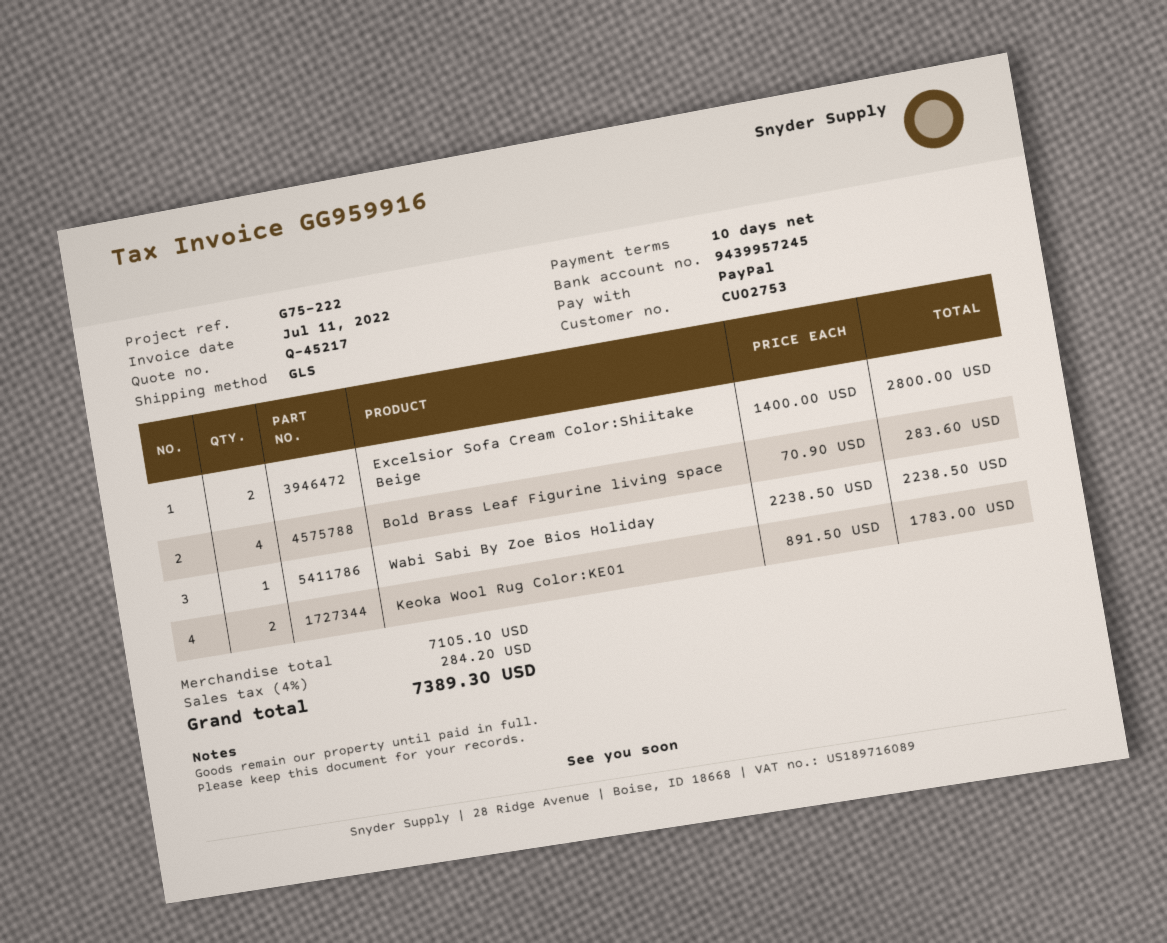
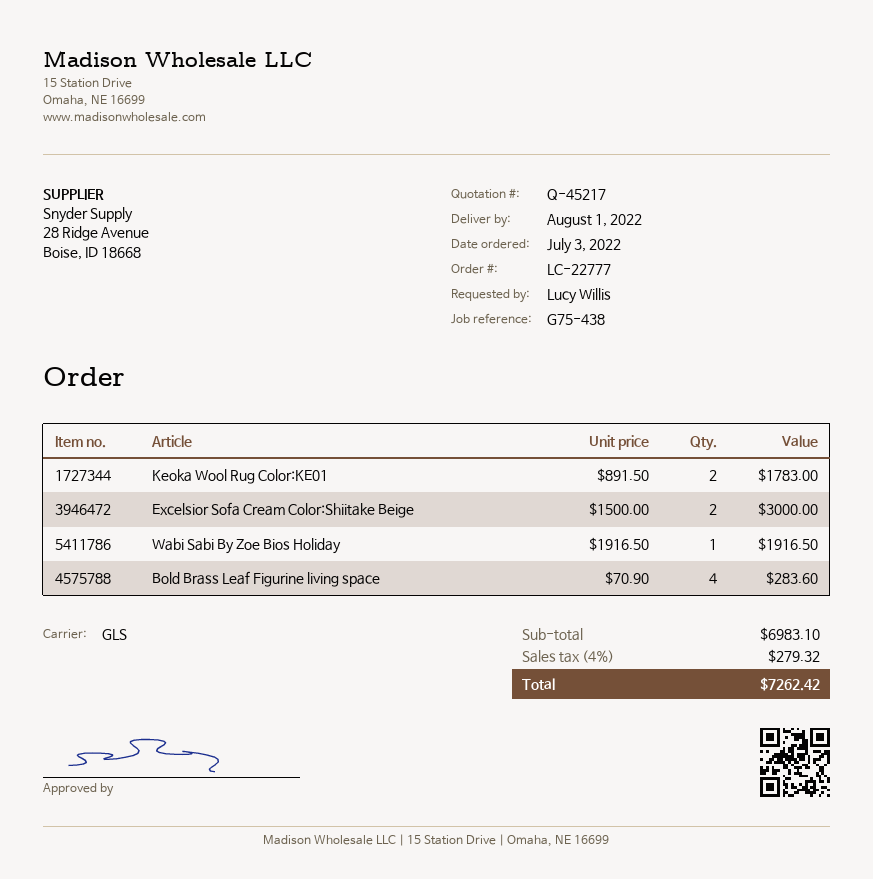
reference: G75-222 -> G75-438
Excelsior Sofa Cream Color:Shiitake Beige: 2 x 1400.00 = 2800.00 -> 2 x 1500.00 = 3000.00
Wabi Sabi By Zoe Bios Holiday: 1 x 2238.50 = 2238.50 -> 1 x 1916.50 = 1916.50
subtotal: 7105.10 -> 6983.10
tax: 4% = 284.20 -> 4% = 279.32
total: 7389.30 -> 7262.42

